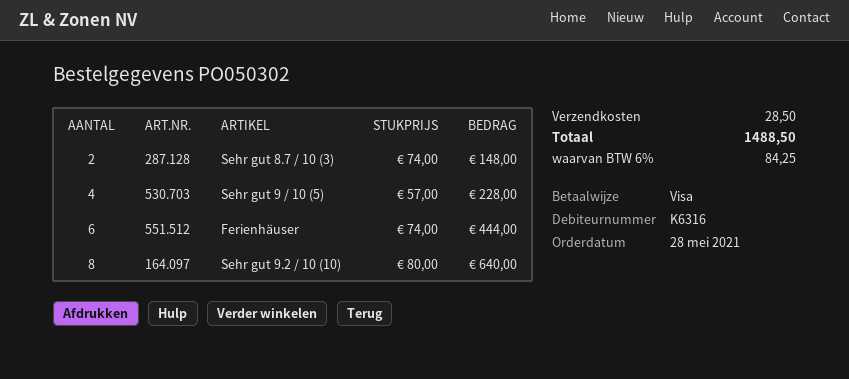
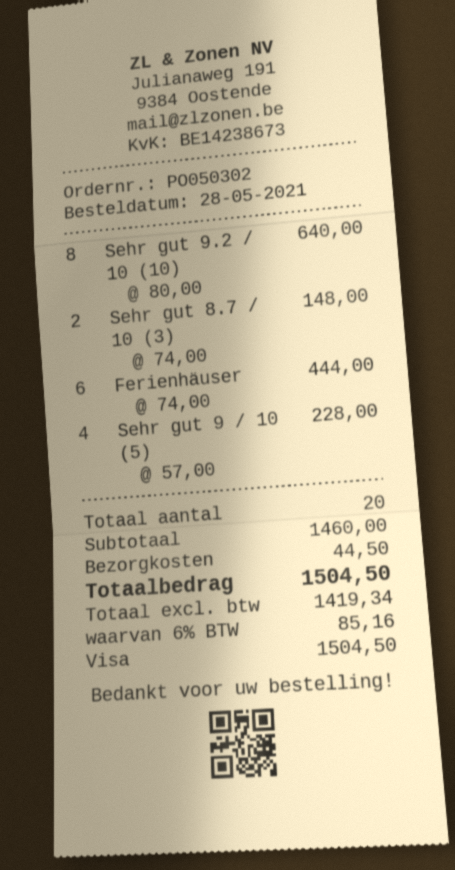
shipping: 28.50 -> 44.50
tax: 6% = 84.25 -> 6% = 85.16
total: 1488.50 -> 1504.50

